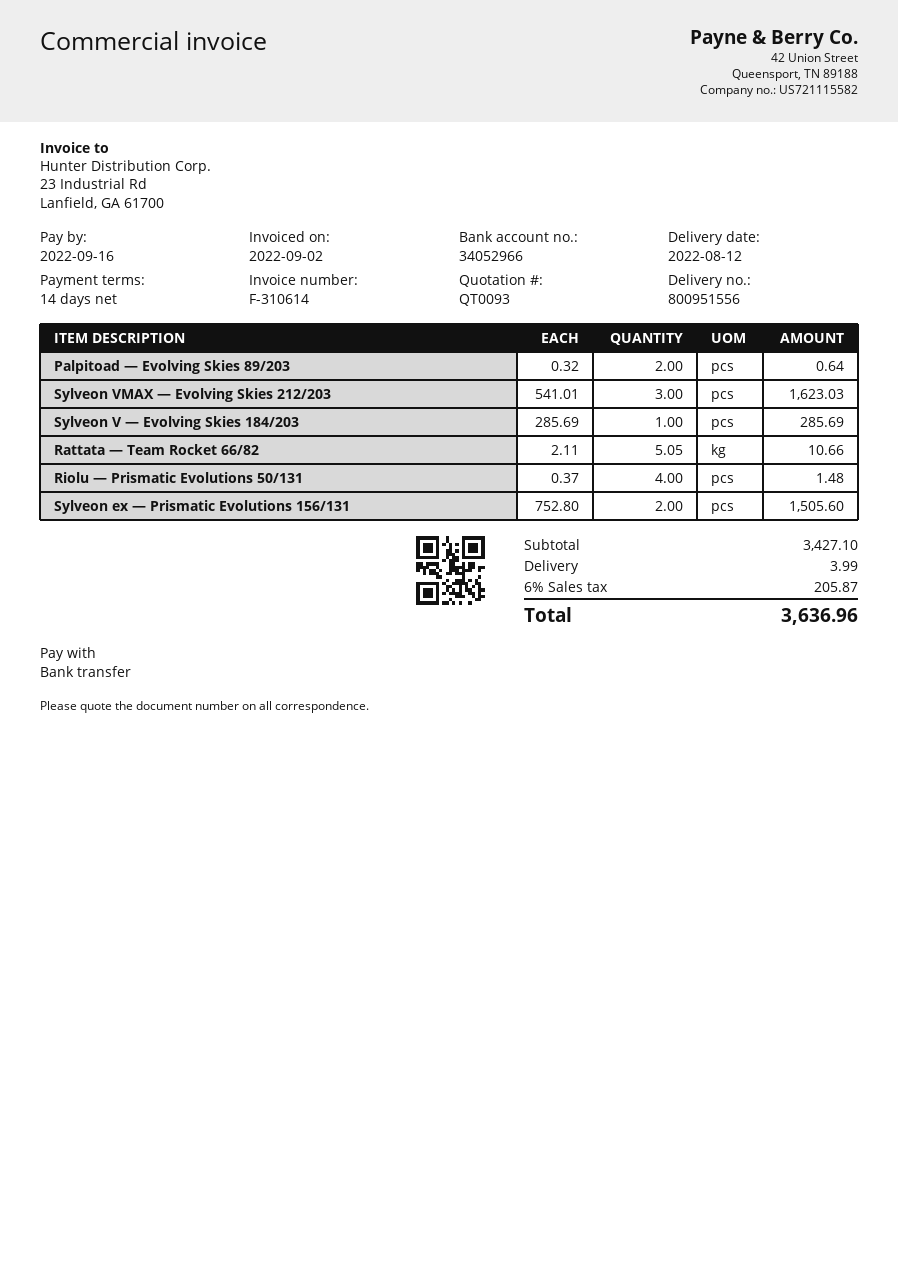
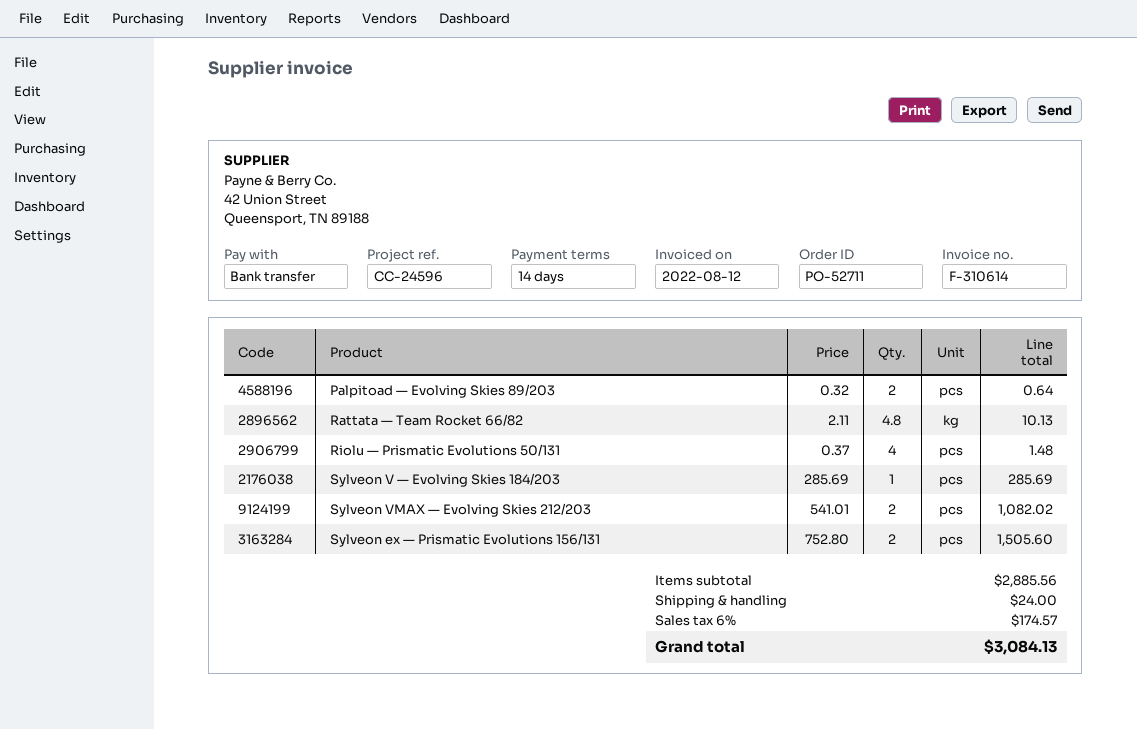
invoice date: 2022-09-02 -> 2022-08-12
Sylveon VMAX — Evolving Skies 212/203: 3 x 541.01 = 1623.03 -> 2 x 541.01 = 1082.02
Rattata — Team Rocket 66/82: 5.05 x 2.11 = 10.66 -> 4.8 x 2.11 = 10.13
subtotal: 3427.10 -> 2885.56
shipping: 3.99 -> 24.00
tax: 6% = 205.87 -> 6% = 174.57
total: 3636.96 -> 3084.13

